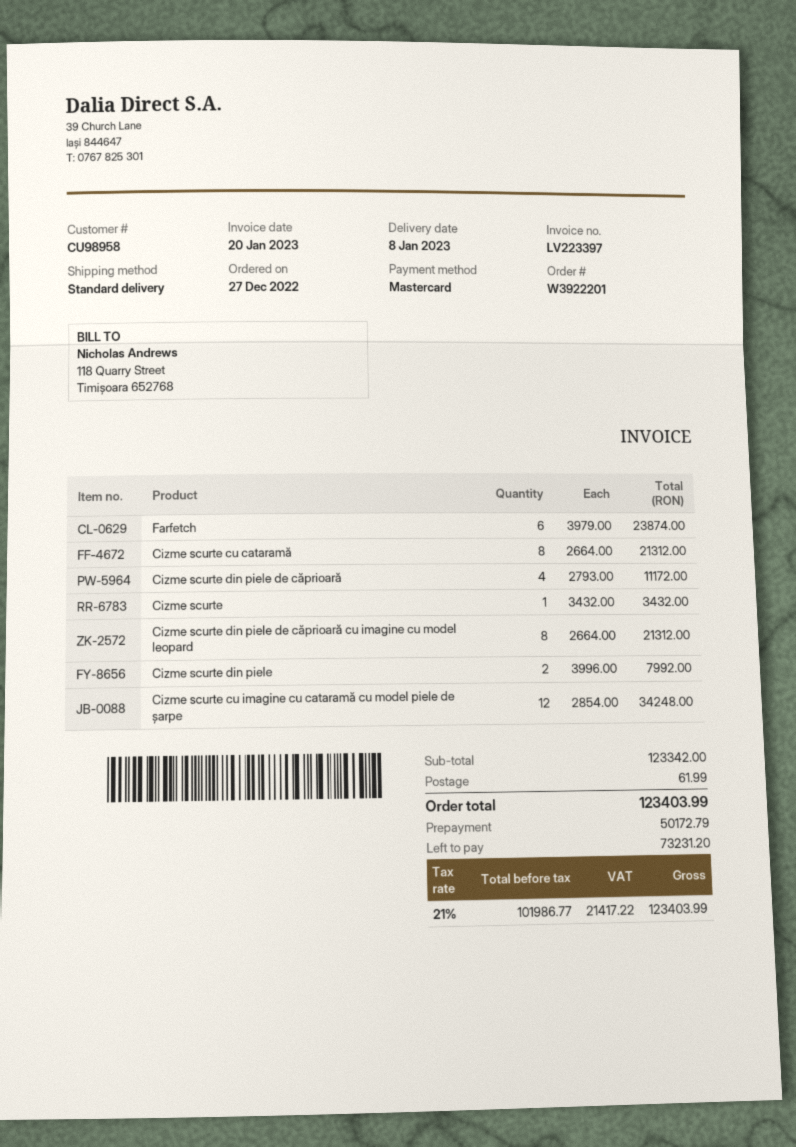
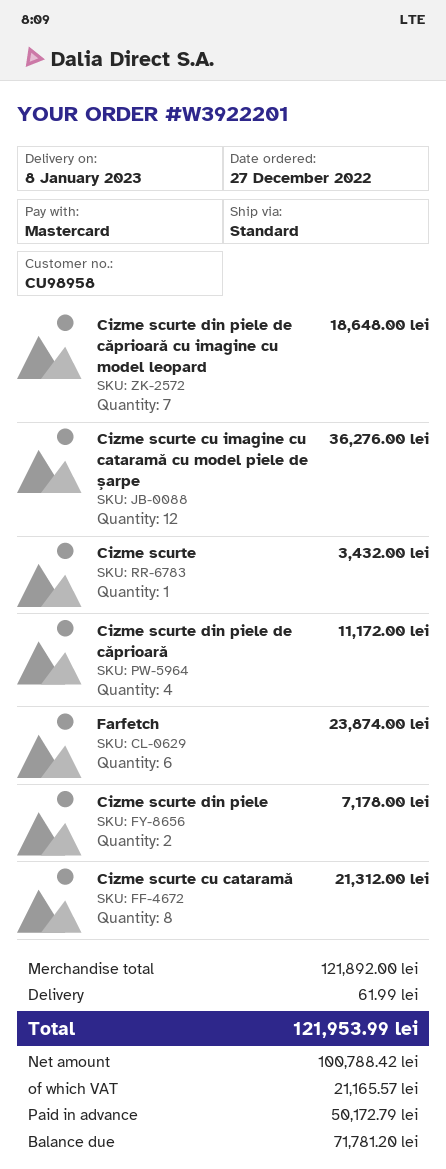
Cizme scurte din piele de căprioară cu imagine cu model leopard: 8 for 21312.00 -> 7 for 18648.00
Cizme scurte din piele: 2 for 7992.00 -> 2 for 7178.00
Cizme scurte cu imagine cu cataramă cu model piele de șarpe: 12 for 34248.00 -> 12 for 36276.00
subtotal: 123342.00 -> 121892.00
net: 101986.77 -> 100788.42
tax: 21417.22 -> 21165.57
total: 123403.99 -> 121953.99
balance: 73231.20 -> 71781.20

